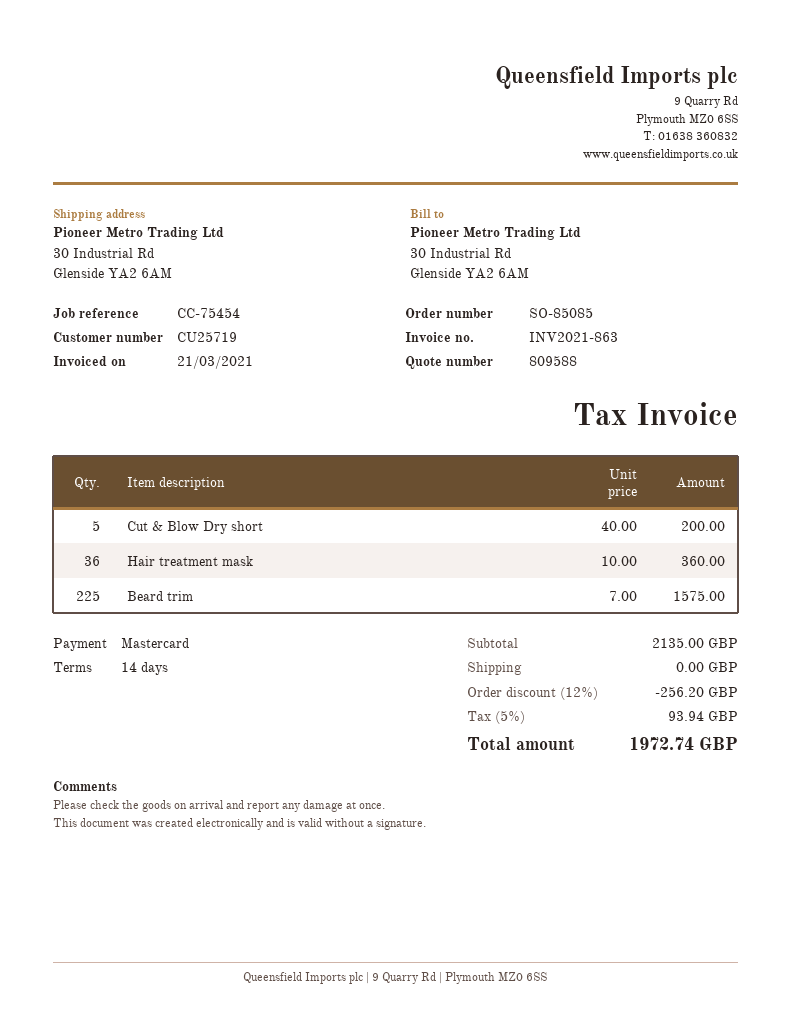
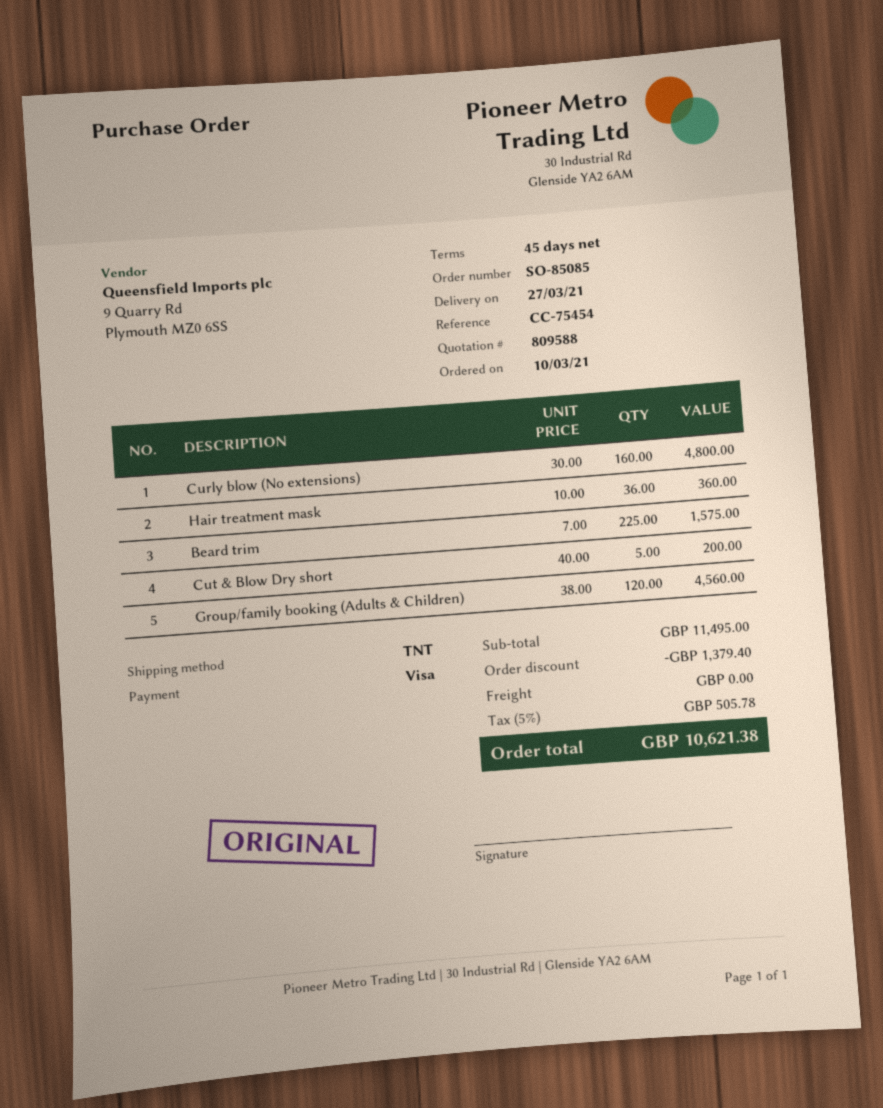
payment terms: 14 days -> 45 days
payment method: Mastercard -> Visa
Curly blow (No extensions): none -> 160 x 30.00 = 4800.00
Group/family booking (Adults & Children): none -> 120 x 38.00 = 4560.00
subtotal: 2135.00 -> 11495.00
discount: 256.20 -> 1379.40
tax: 5% = 93.94 -> 5% = 505.78
total: 1972.74 -> 10621.38

